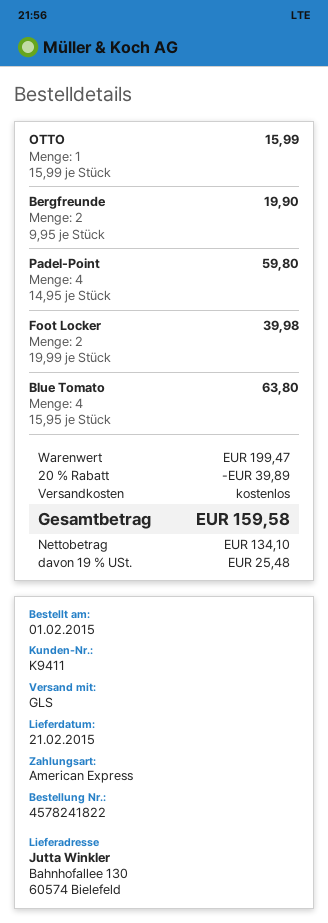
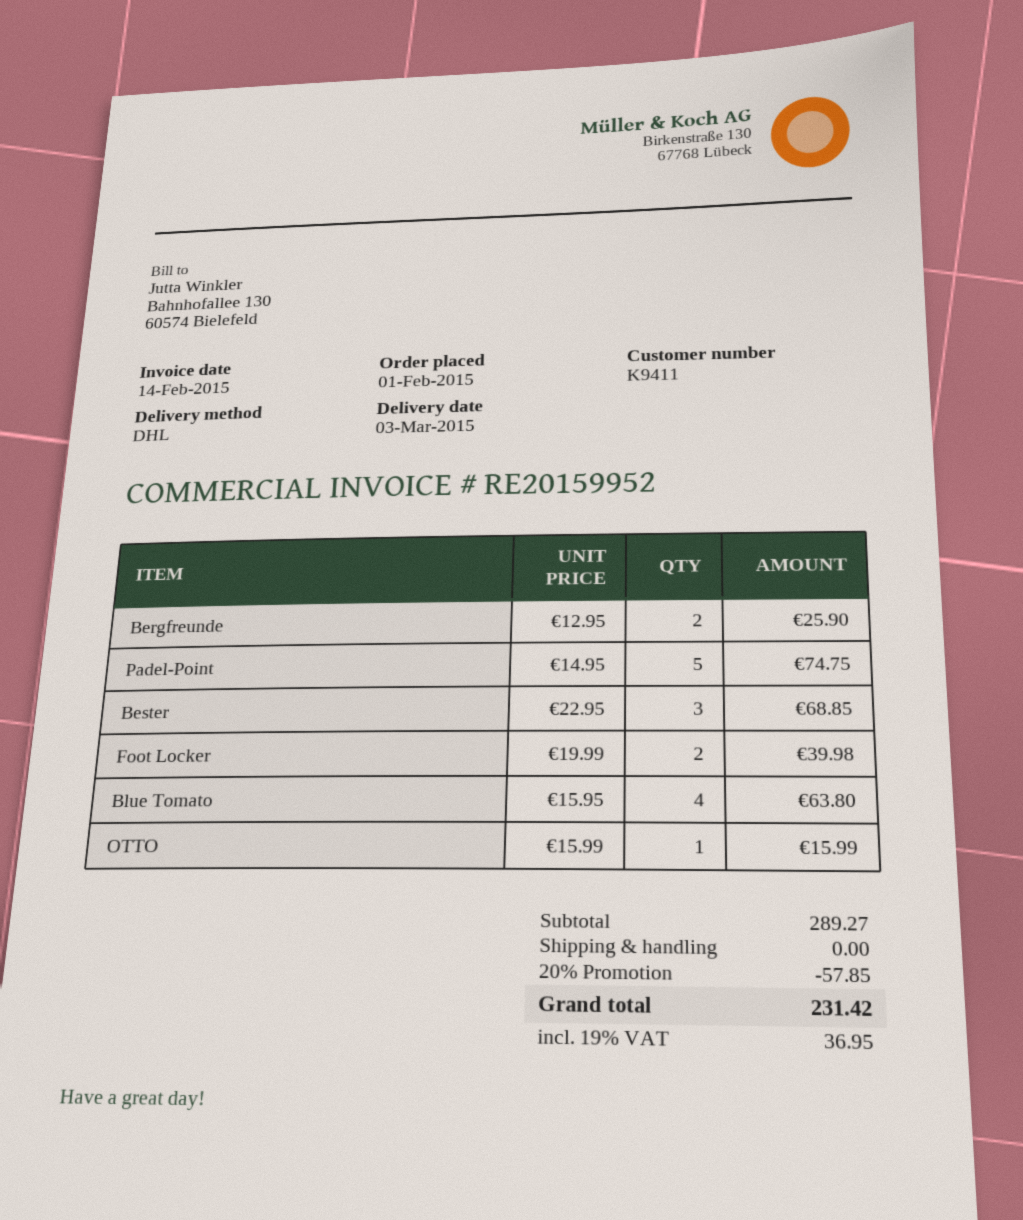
delivery date: 2015-02-21 -> 2015-03-03
shipping method: GLS -> DHL
Bergfreunde: 2 x 9.95 = 19.90 -> 2 x 12.95 = 25.90
Padel-Point: 4 x 14.95 = 59.80 -> 5 x 14.95 = 74.75
Bester: none -> 3 x 22.95 = 68.85
subtotal: 199.47 -> 289.27
discount: 20% = 39.89 -> 20% = 57.85
tax: 19% = 25.48 -> 19% = 36.95
total: 159.58 -> 231.42

